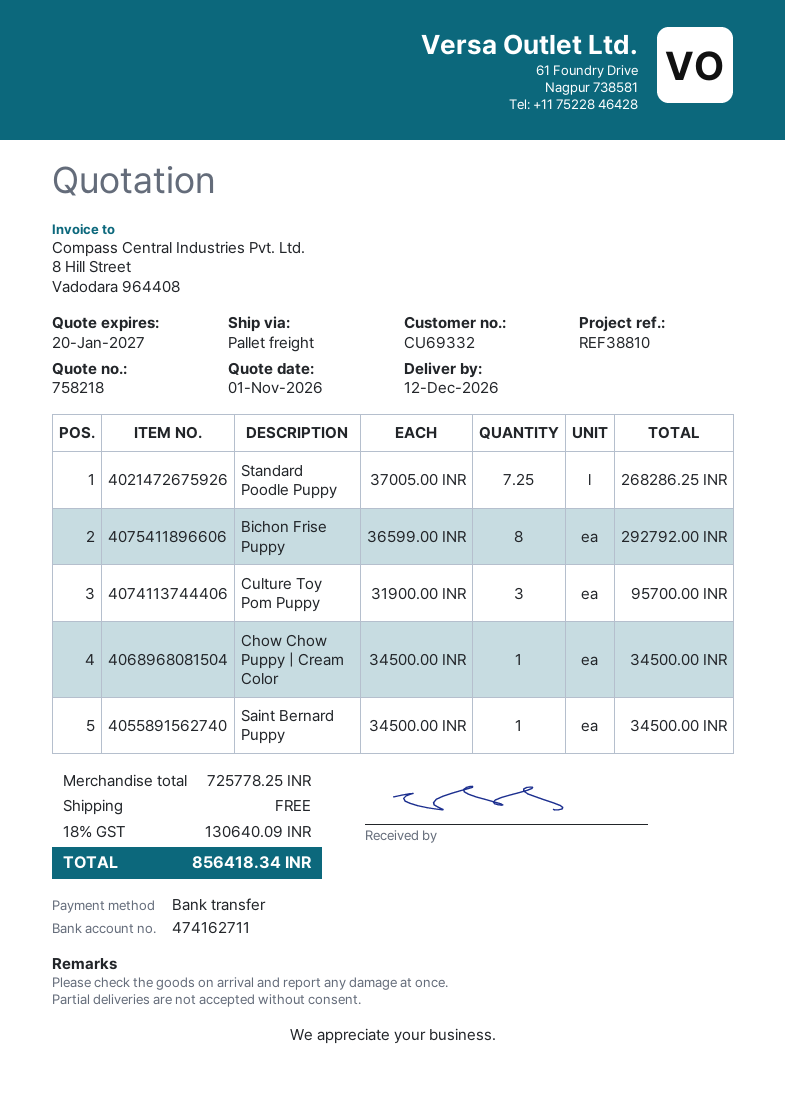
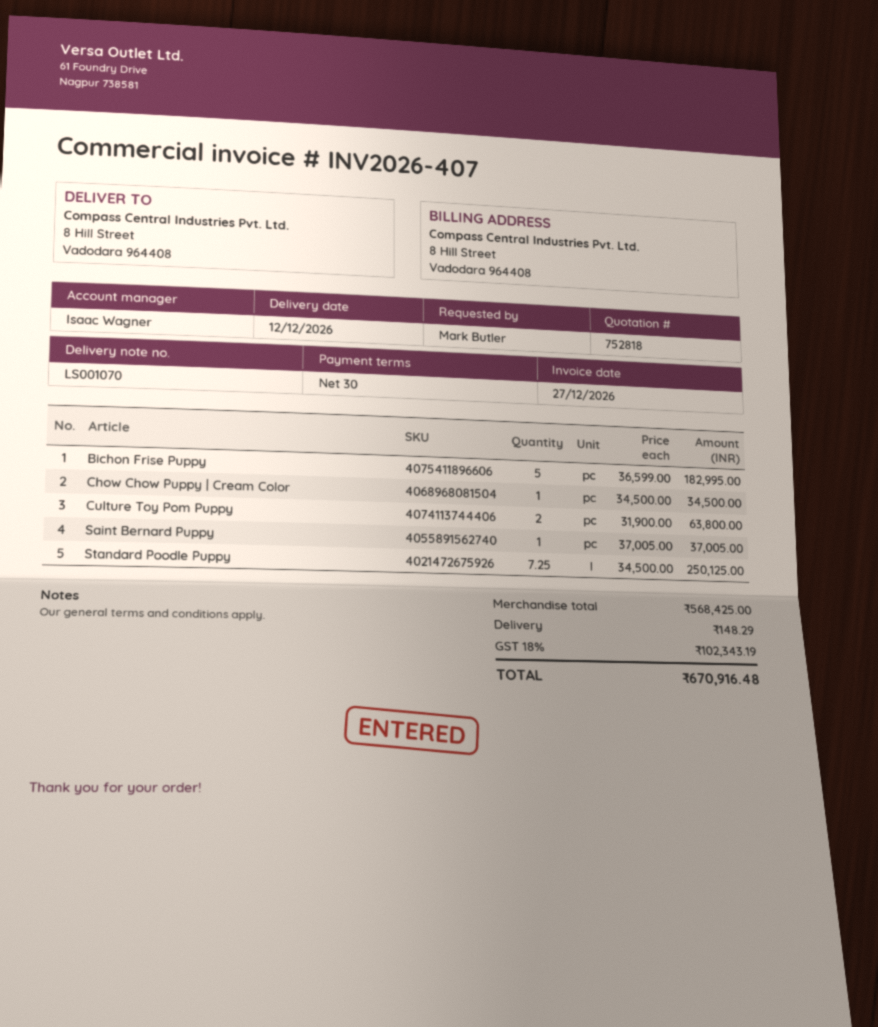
quote number: 758218 -> 752818
Standard Poodle Puppy: 7.25 x 37005.00 = 268286.25 -> 7.25 x 34500.00 = 250125.00
Bichon Frise Puppy: 8 x 36599.00 = 292792.00 -> 5 x 36599.00 = 182995.00
Culture Toy Pom Puppy: 3 x 31900.00 = 95700.00 -> 2 x 31900.00 = 63800.00
Saint Bernard Puppy: 1 x 34500.00 = 34500.00 -> 1 x 37005.00 = 37005.00
subtotal: 725778.25 -> 568425.00
shipping: 0.00 -> 148.29
tax: 18% = 130640.09 -> 18% = 102343.19
total: 856418.34 -> 670916.48

